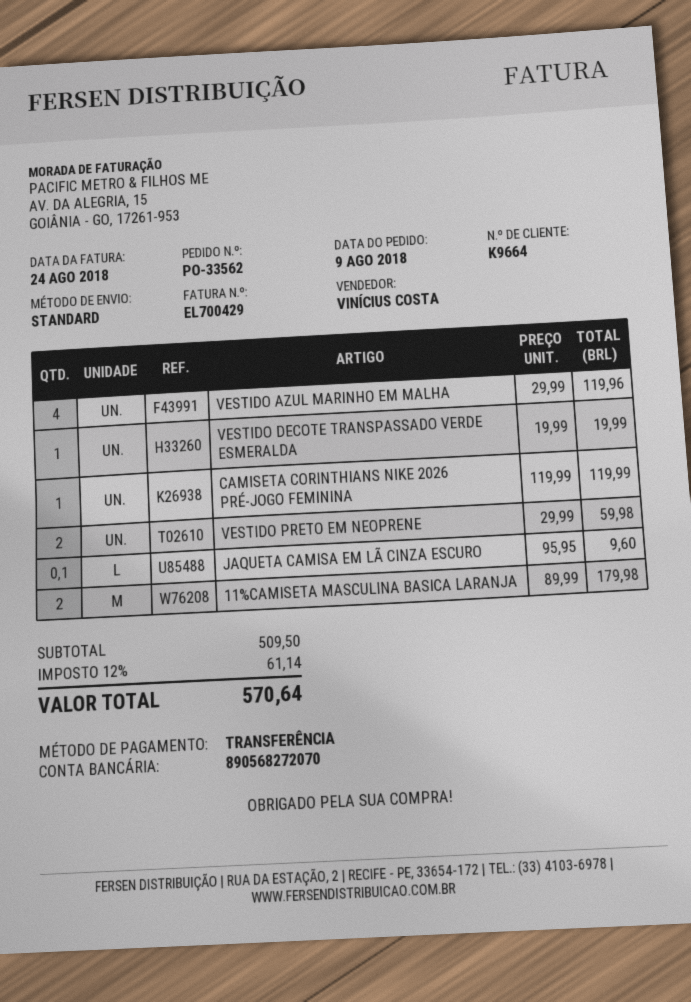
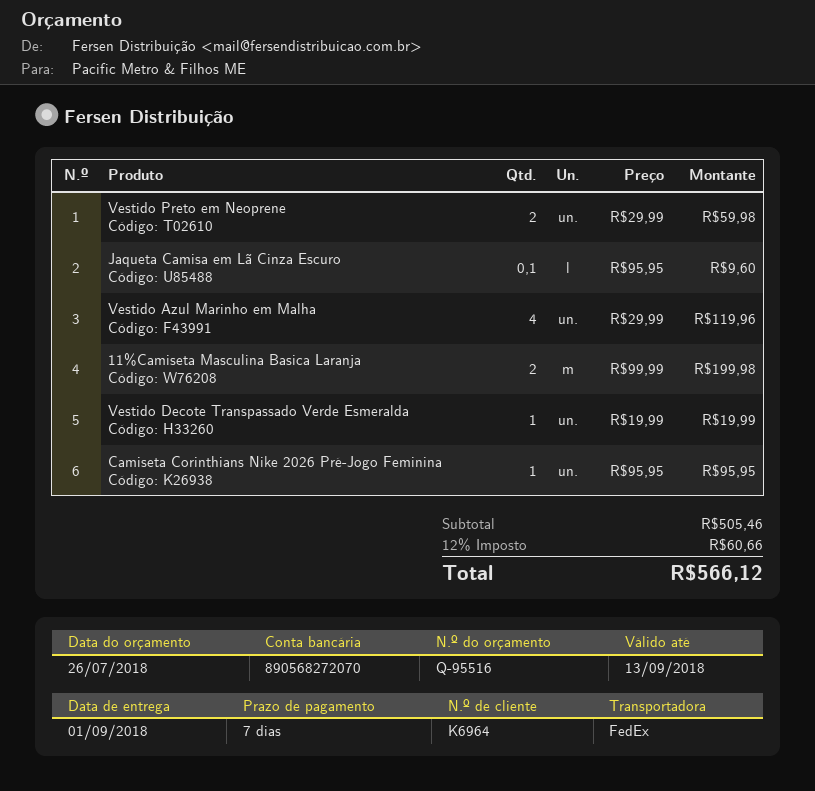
customer number: K9664 -> K6964
shipping method: standard -> FedEx
CAMISETA CORINTHIANS NIKE 2026 PRÉ-JOGO FEMININA: 1 x 119.99 = 119.99 -> 1 x 95.95 = 95.95
11%CAMISETA MASCULINA BASICA LARANJA: 2 x 89.99 = 179.98 -> 2 x 99.99 = 199.98
subtotal: 509.50 -> 505.46
tax: 12% = 61.14 -> 12% = 60.66
total: 570.64 -> 566.12

